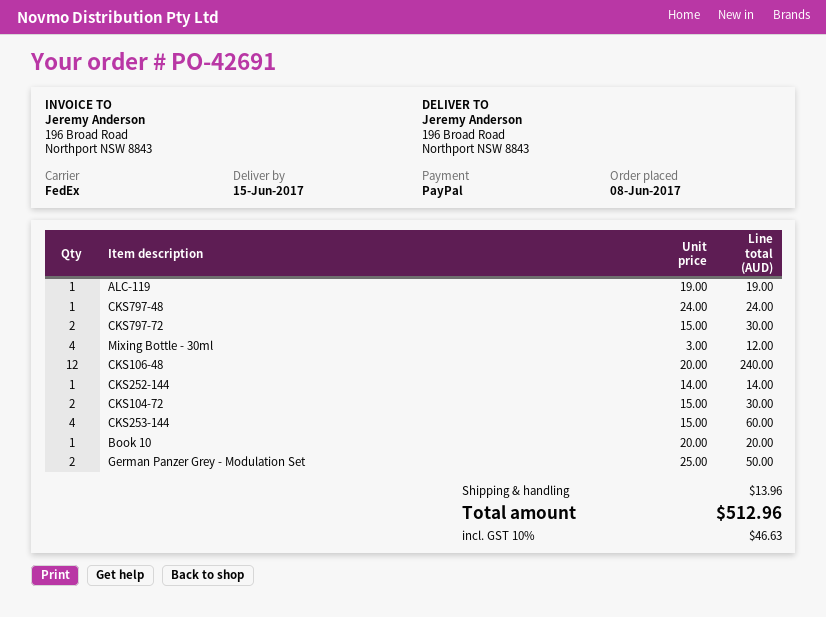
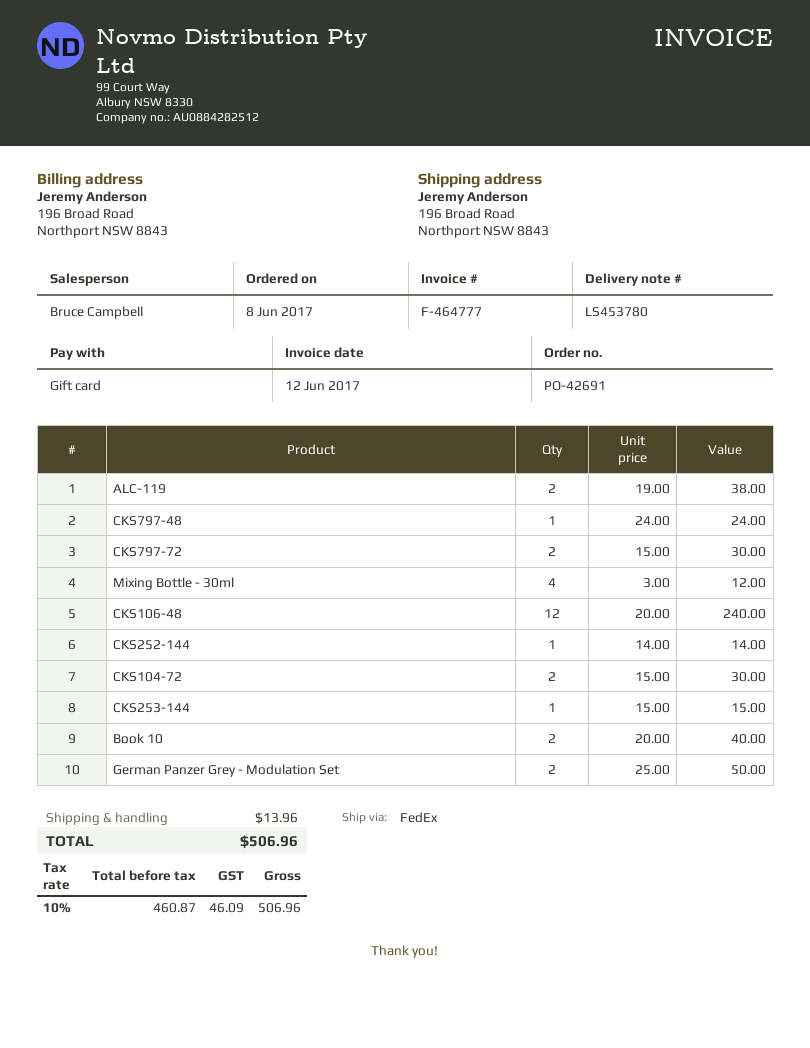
payment method: PayPal -> gift card
ALC-119: 1 x 19.00 = 19.00 -> 2 x 19.00 = 38.00
CKS253-144: 4 x 15.00 = 60.00 -> 1 x 15.00 = 15.00
Book 10: 1 x 20.00 = 20.00 -> 2 x 20.00 = 40.00
tax: 10% = 46.63 -> 10% = 46.09
total: 512.96 -> 506.96

